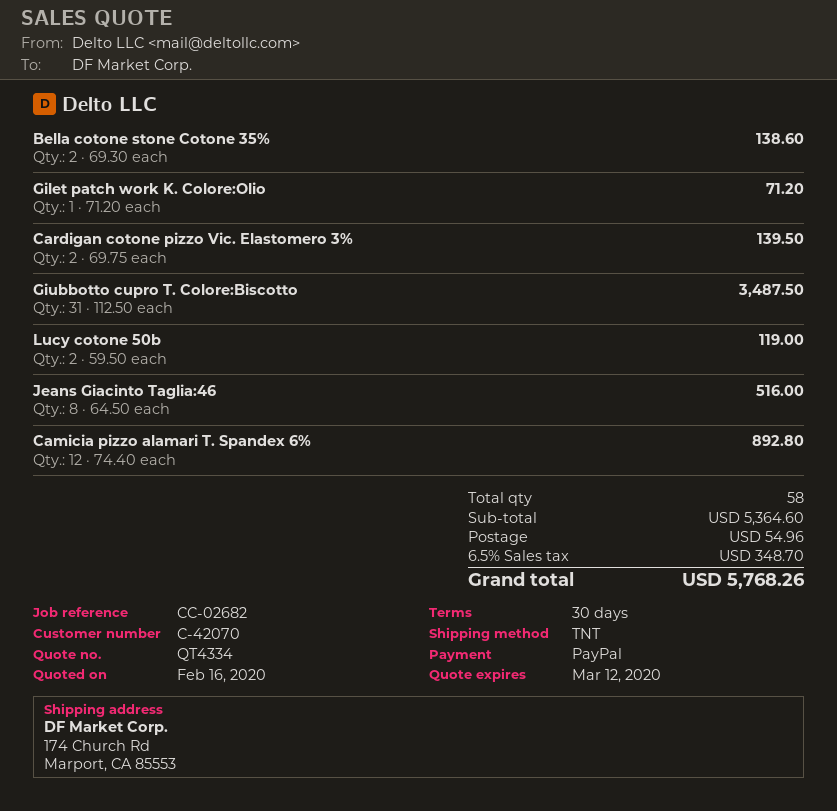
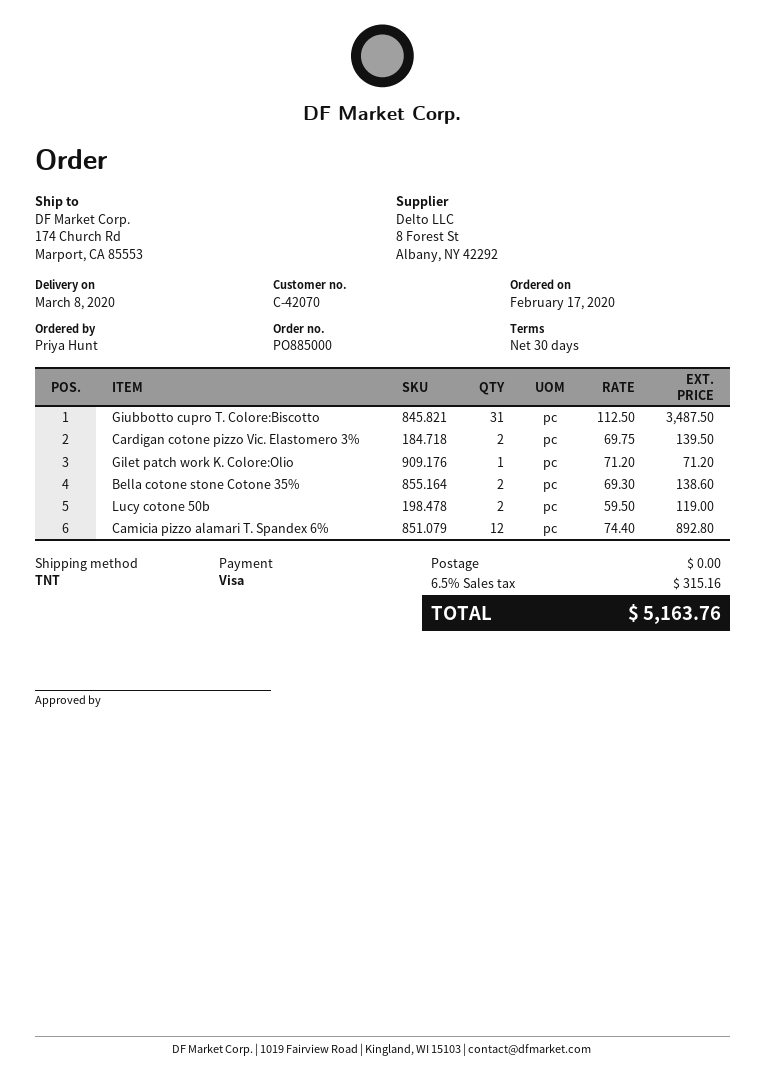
payment method: PayPal -> Visa
Jeans Giacinto Taglia:46: 8 x 64.50 = 516.00 -> none
shipping: 54.96 -> 0.00
tax: 6.5% = 348.70 -> 6.5% = 315.16
total: 5768.26 -> 5163.76

